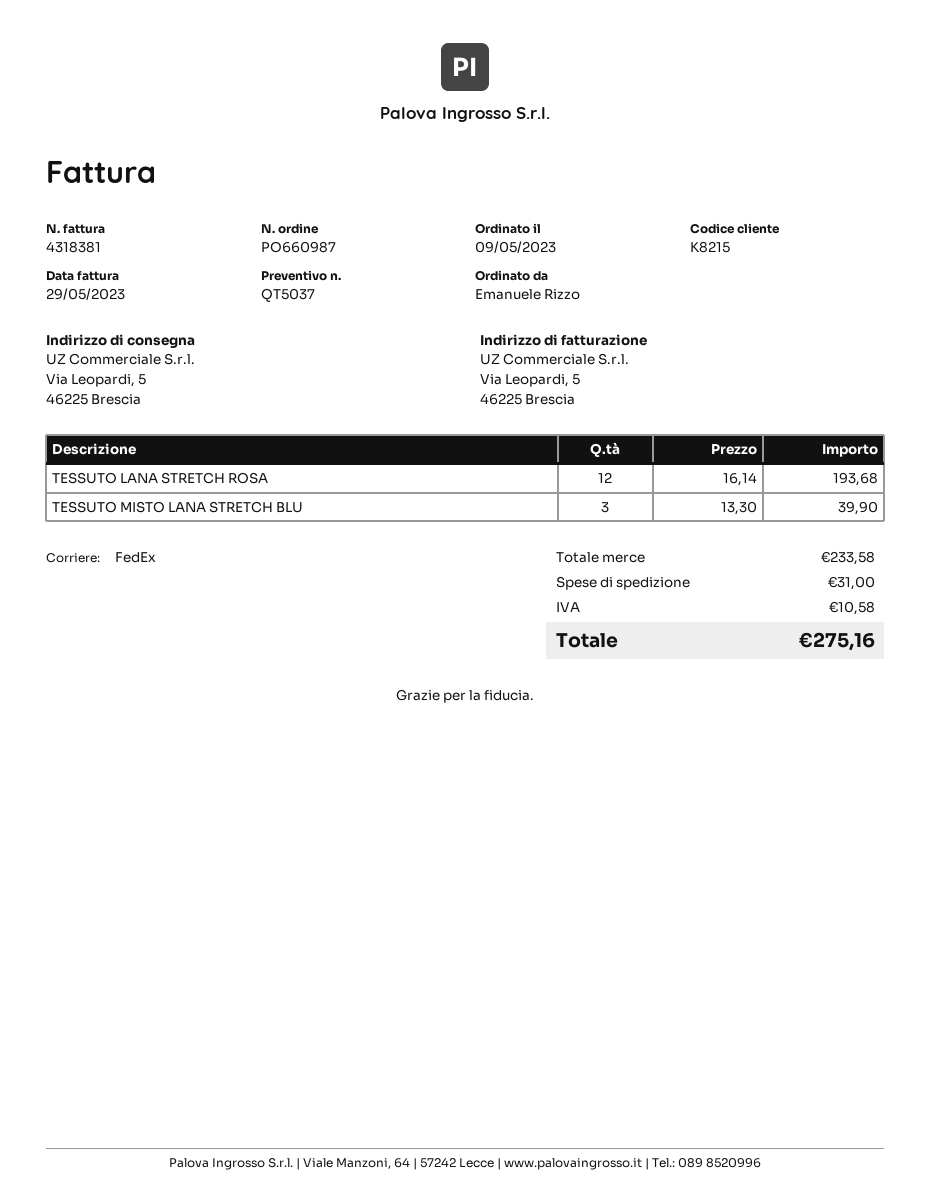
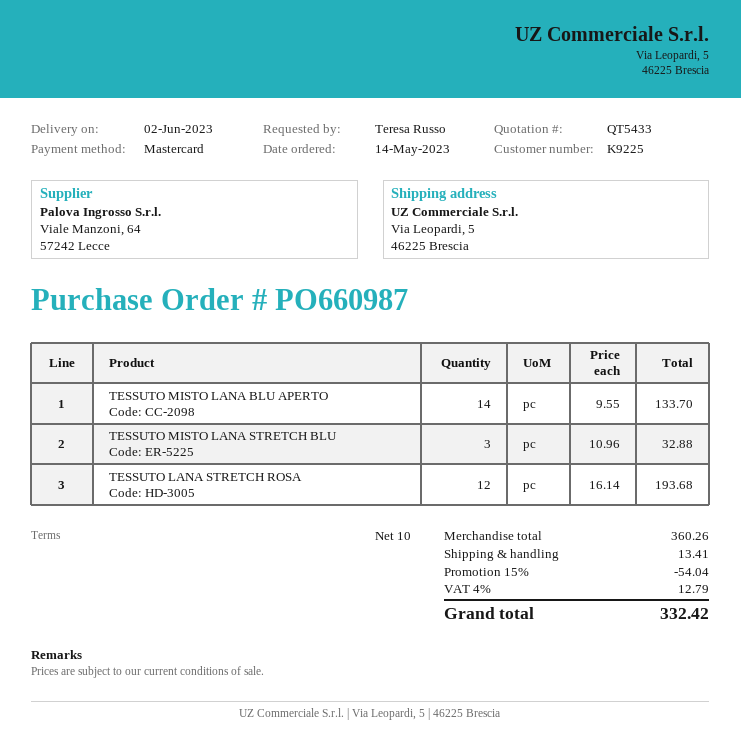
quote number: QT5037 -> QT5433
order date: 2023-05-09 -> 2023-05-14
customer number: K8215 -> K9225
ordered by: Emanuele Rizzo -> Teresa Russo
TESSUTO MISTO LANA STRETCH BLU: 3 x 13.30 = 39.90 -> 3 x 10.96 = 32.88
TESSUTO MISTO LANA BLU APERTO: none -> 14 x 9.55 = 133.70
subtotal: 233.58 -> 360.26
discount: none -> 15% = 54.04
shipping: 31.00 -> 13.41
tax: 10.58 -> 12.79
total: 275.16 -> 332.42

